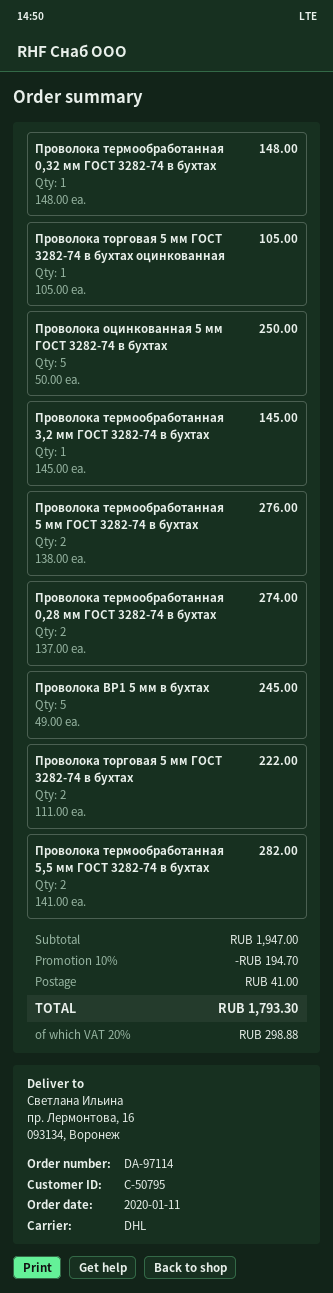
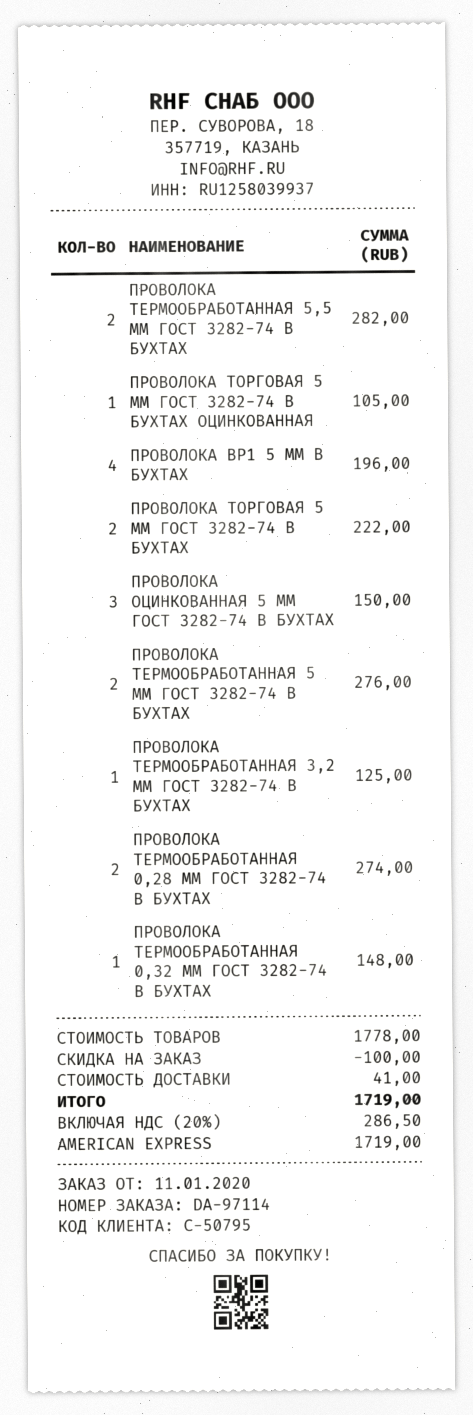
Проволока оцинкованная 5 мм ГОСТ 3282-74 в бухтах: 5 for 250.00 -> 3 for 150.00
Проволока термообработанная 3,2 мм ГОСТ 3282-74 в бухтах: 1 for 145.00 -> 1 for 125.00
Проволока ВР1 5 мм в бухтах: 5 for 245.00 -> 4 for 196.00
subtotal: 1947.00 -> 1778.00
discount: 194.70 -> 100.00
tax: 20% = 298.88 -> 20% = 286.50
total: 1793.30 -> 1719.00

